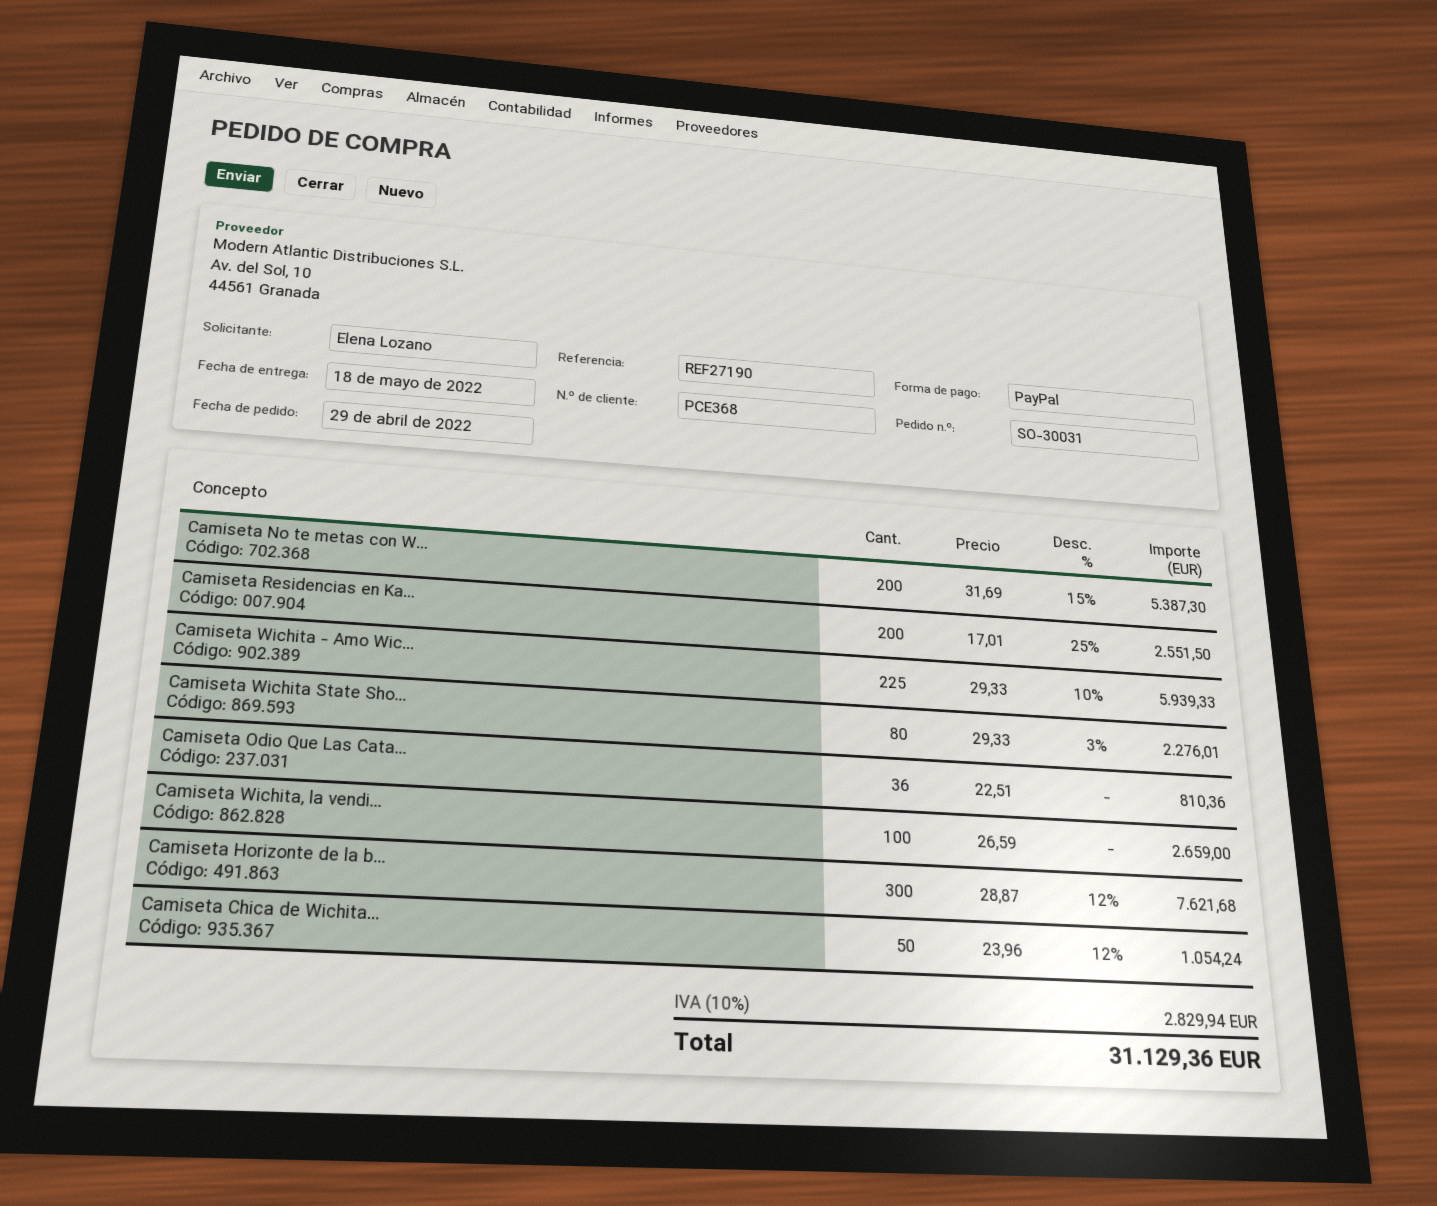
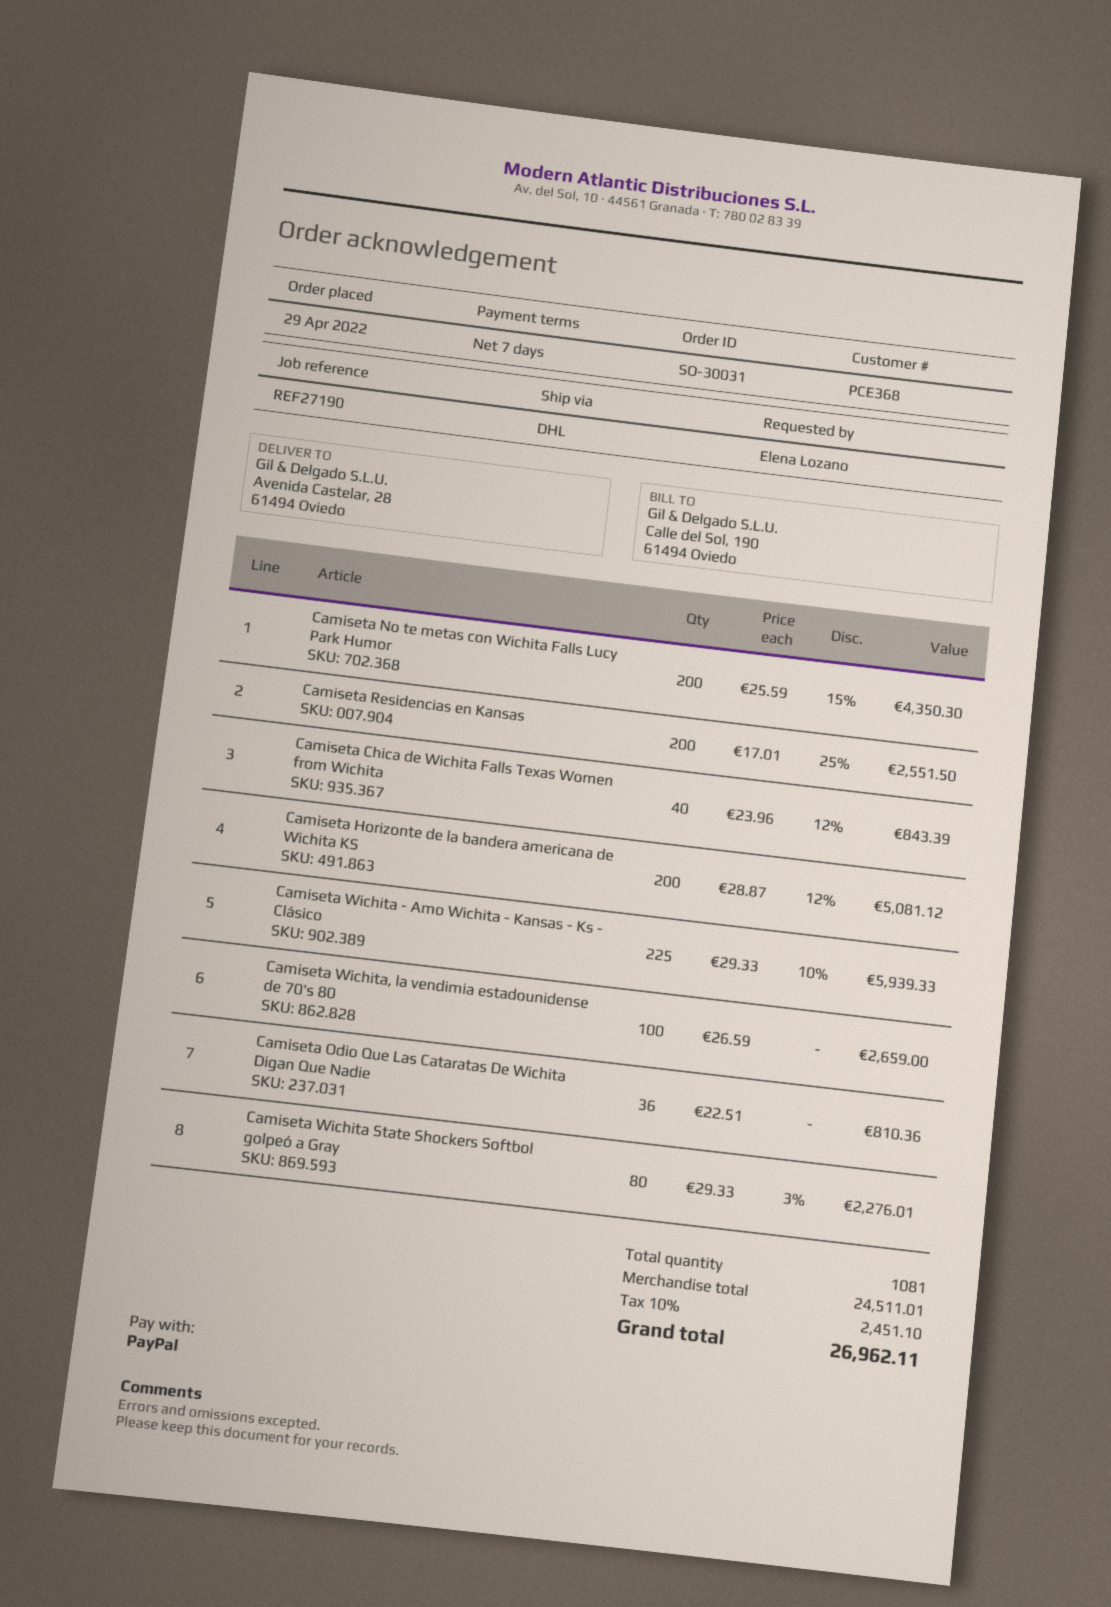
Camiseta No te metas con W...: 200 x 31.69 - 15% = 5387.30 -> 200 x 25.59 - 15% = 4350.30
Camiseta Horizonte de la b...: 300 x 28.87 - 12% = 7621.68 -> 200 x 28.87 - 12% = 5081.12
Camiseta Chica de Wichita...: 50 x 23.96 - 12% = 1054.24 -> 40 x 23.96 - 12% = 843.39
tax: 10% = 2829.94 -> 10% = 2451.10
total: 31129.36 -> 26962.11

